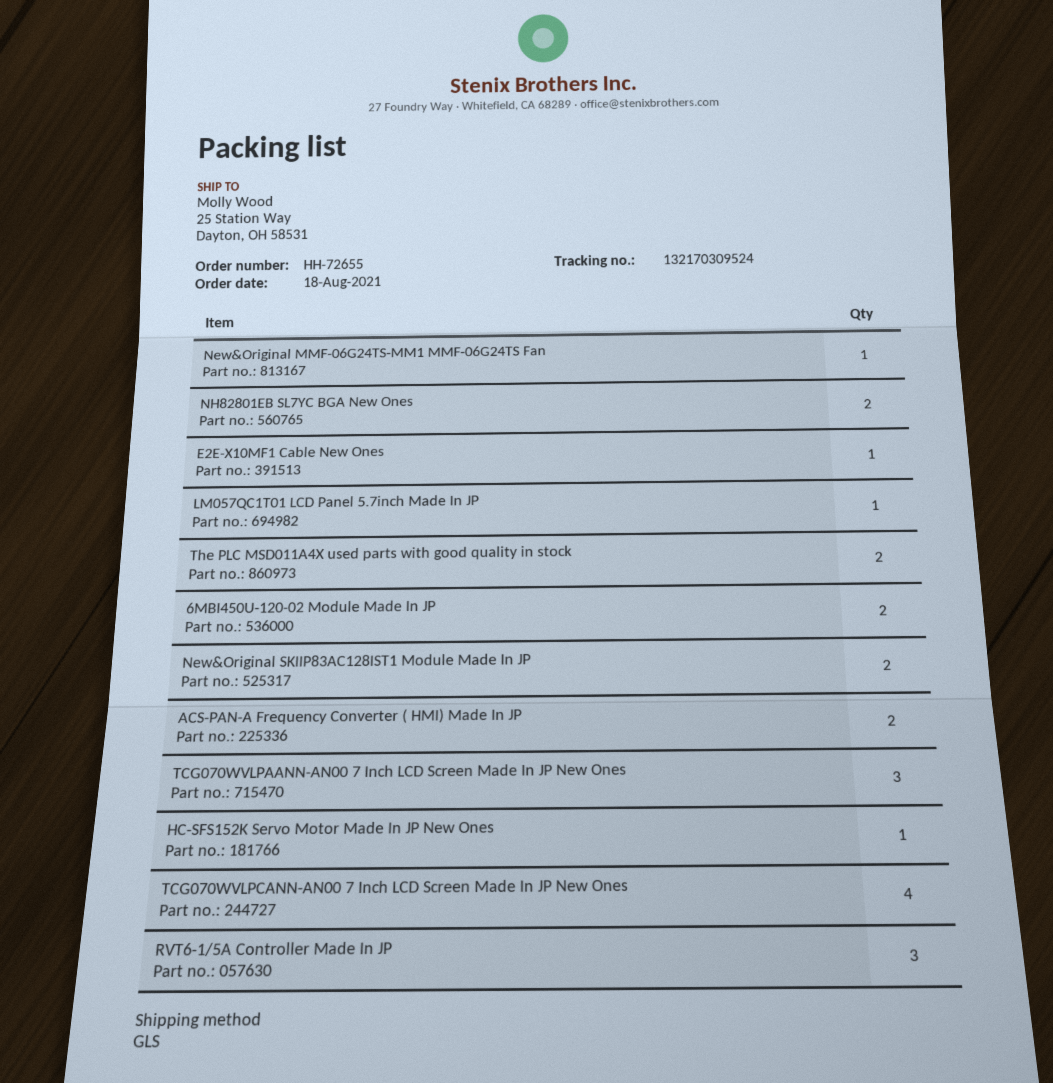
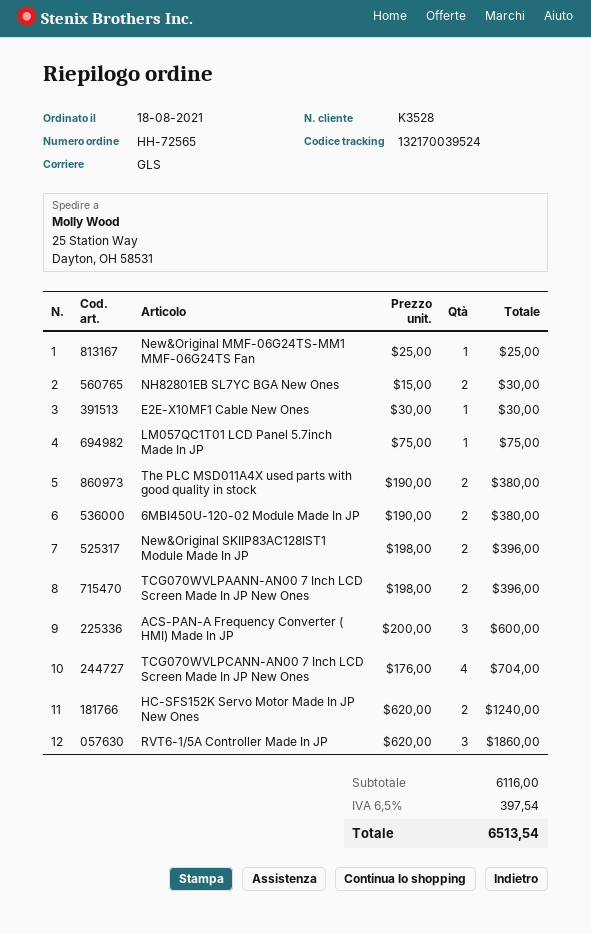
order number: HH-72655 -> HH-72565
tracking number: 132170309524 -> 132170039524
ACS-PAN-A Frequency Converter ( HMI) Made In JP: 2 -> 3
TCG070WVLPAANN-AN00 7 Inch LCD Screen Made In JP New Ones: 3 -> 2
HC-SFS152K Servo Motor Made In JP New Ones: 1 -> 2

